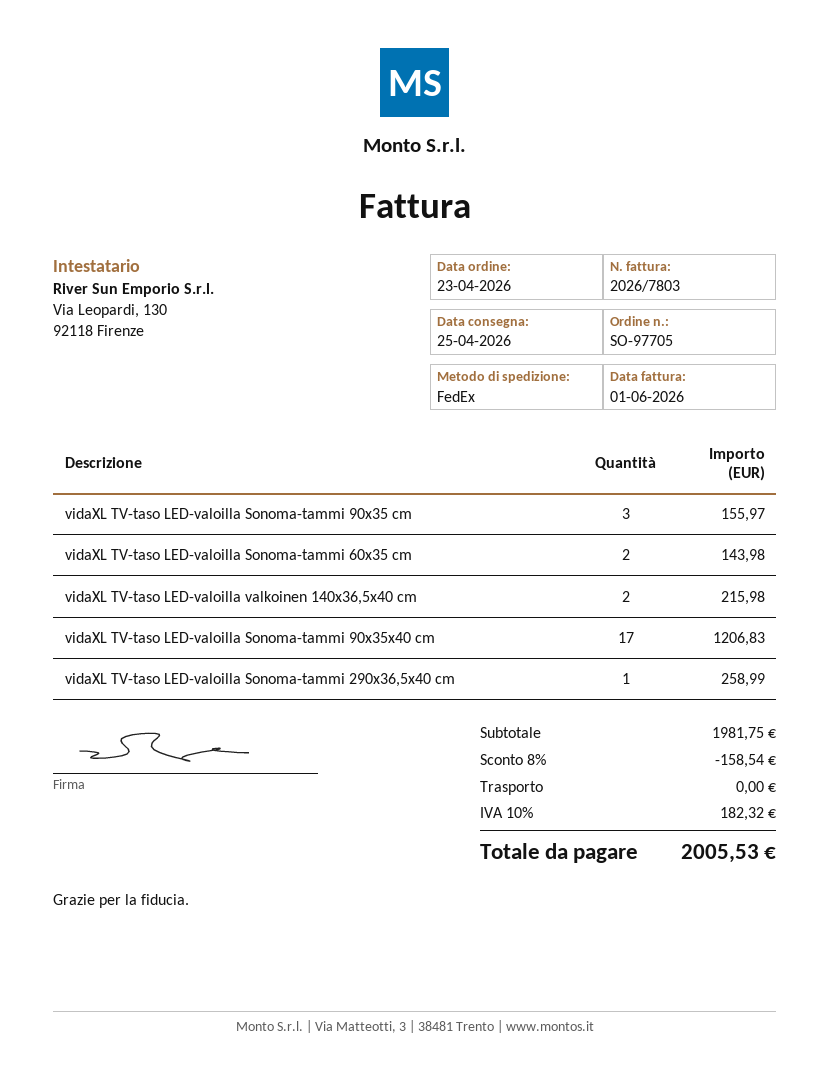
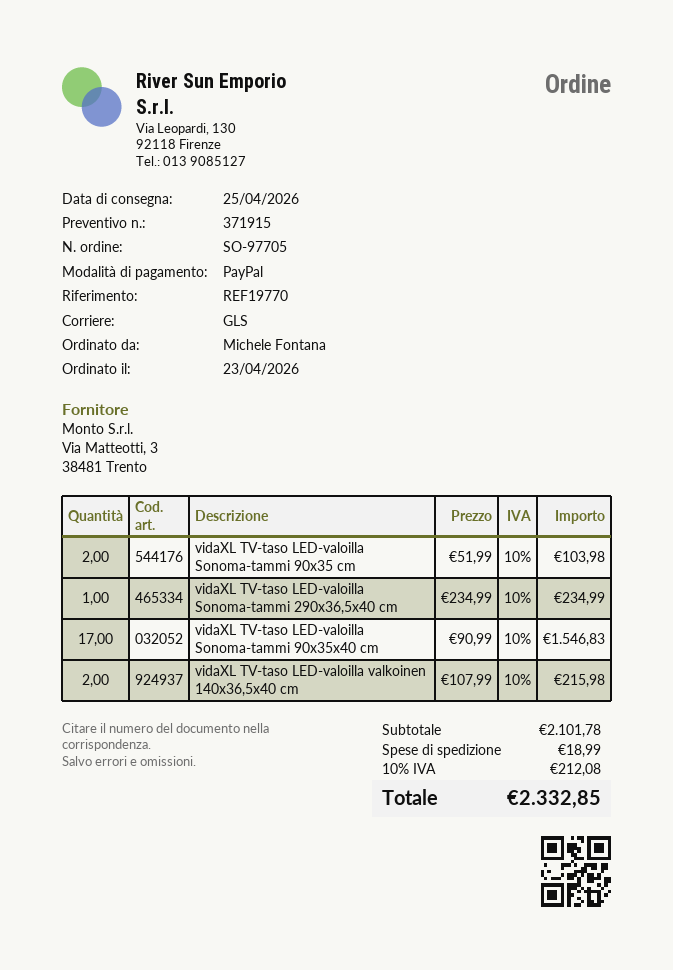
shipping method: FedEx -> GLS
vidaXL TV-taso LED-valoilla Sonoma-tammi 90x35 cm: 3 for 155.97 -> 2 for 103.98
vidaXL TV-taso LED-valoilla Sonoma-tammi 60x35 cm: 2 for 143.98 -> none
vidaXL TV-taso LED-valoilla Sonoma-tammi 90x35x40 cm: 17 for 1206.83 -> 17 for 1546.83
vidaXL TV-taso LED-valoilla Sonoma-tammi 290x36,5x40 cm: 1 for 258.99 -> 1 for 234.99
subtotal: 1981.75 -> 2101.78
discount: 8% = 158.54 -> none
shipping: 0.00 -> 18.99
tax: 10% = 182.32 -> 10% = 212.08
total: 2005.53 -> 2332.85

